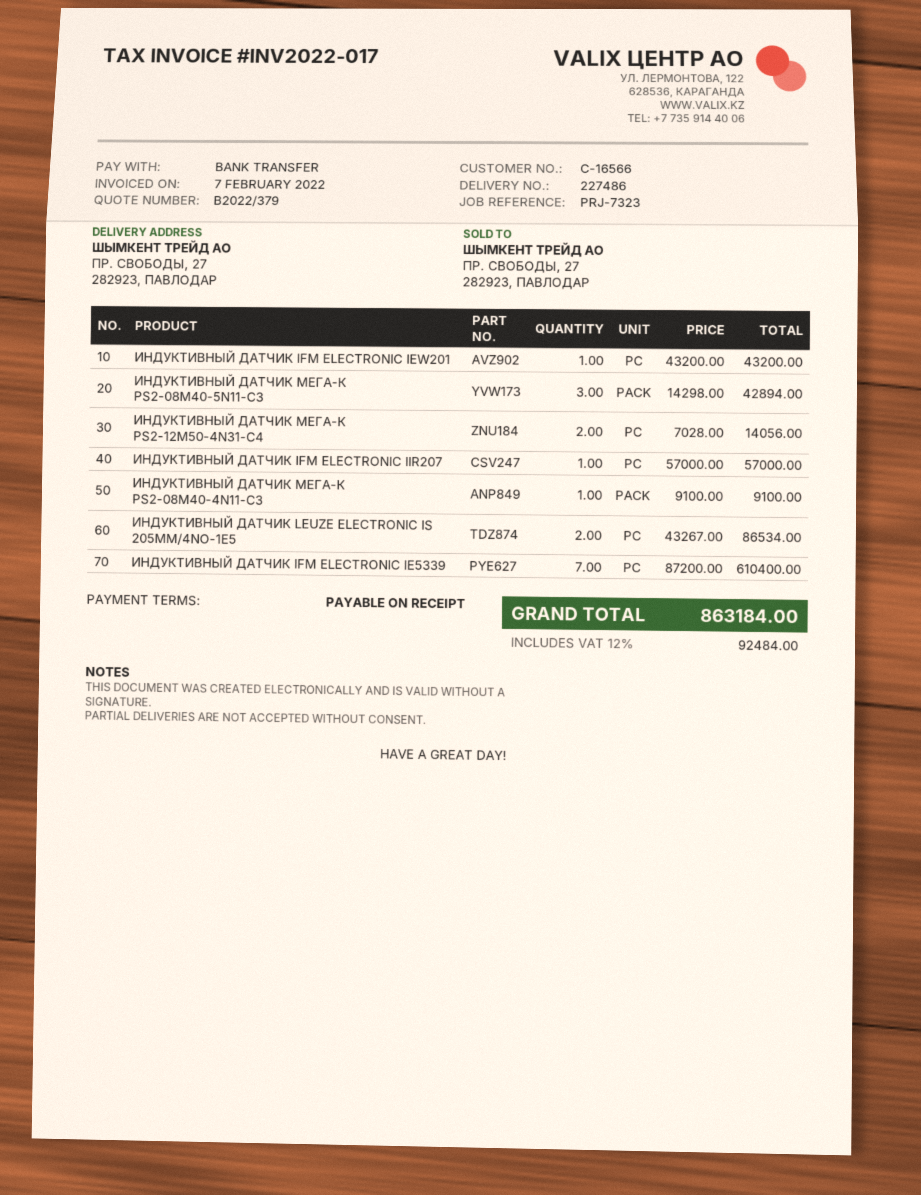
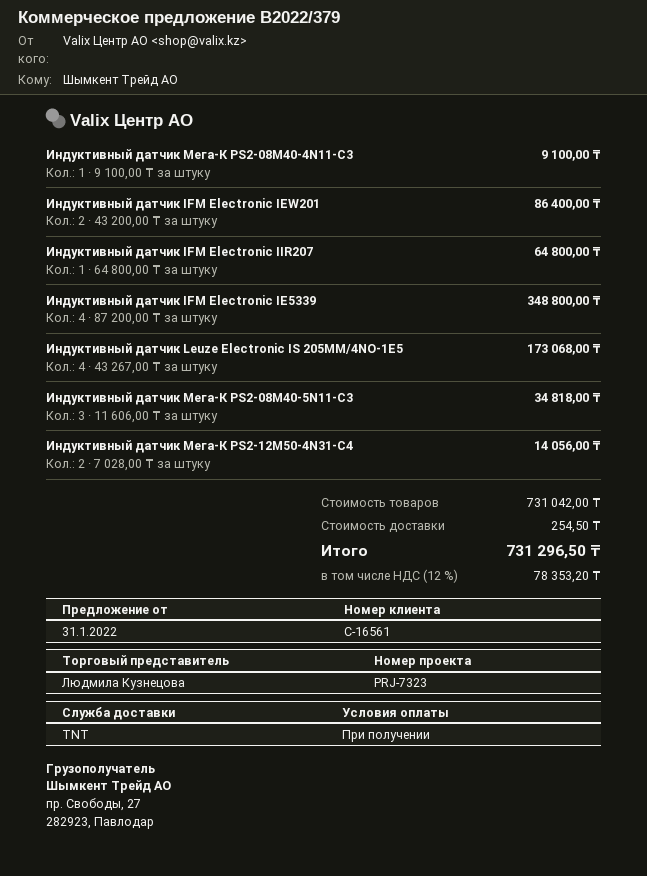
customer number: C-16566 -> C-16561
ИНДУКТИВНЫЙ ДАТЧИК IFM ELECTRONIC IEW201: 1 x 43200.00 = 43200.00 -> 2 x 43200.00 = 86400.00
ИНДУКТИВНЫЙ ДАТЧИК МЕГА-К PS2-08M40-5N11-C3: 3 x 14298.00 = 42894.00 -> 3 x 11606.00 = 34818.00
ИНДУКТИВНЫЙ ДАТЧИК IFM ELECTRONIC IIR207: 1 x 57000.00 = 57000.00 -> 1 x 64800.00 = 64800.00
ИНДУКТИВНЫЙ ДАТЧИК LEUZE ELECTRONIC IS 205MM/4NO-1E5: 2 x 43267.00 = 86534.00 -> 4 x 43267.00 = 173068.00
ИНДУКТИВНЫЙ ДАТЧИК IFM ELECTRONIC IE5339: 7 x 87200.00 = 610400.00 -> 4 x 87200.00 = 348800.00
shipping: none -> 254.50
tax: 12% = 92484.00 -> 12% = 78353.20
total: 863184.00 -> 731296.50

